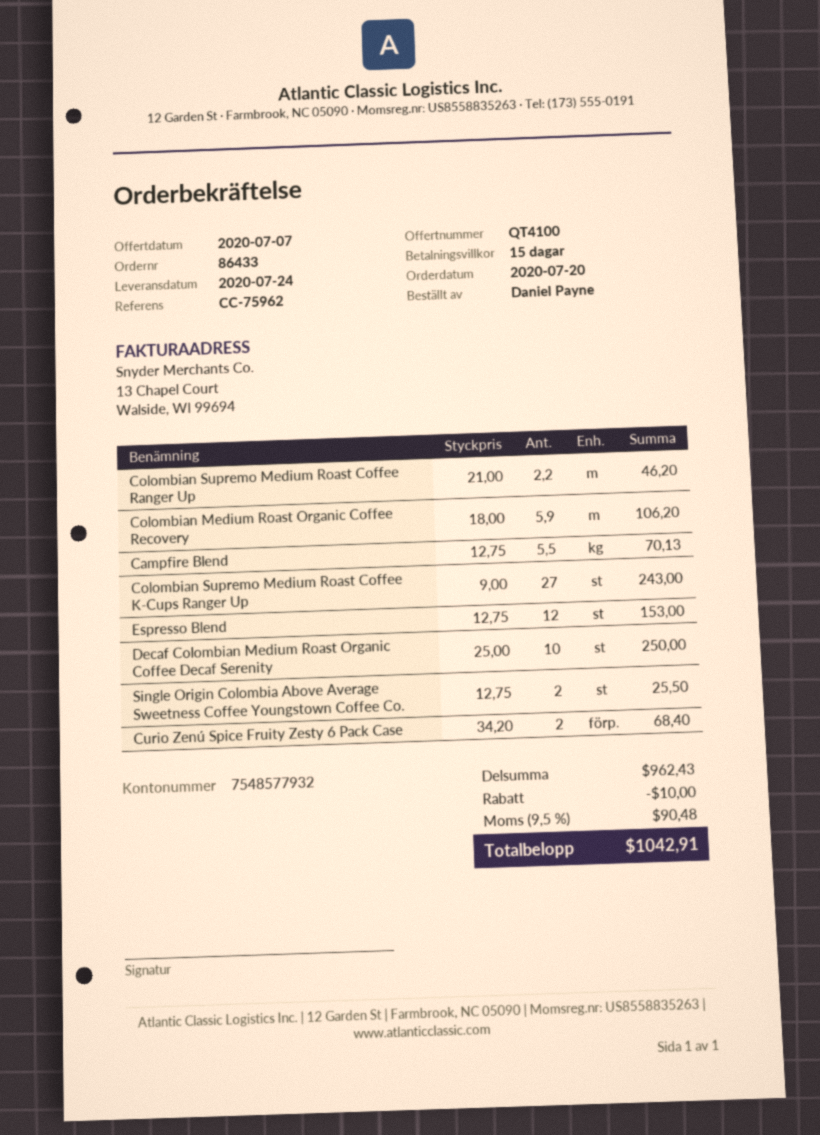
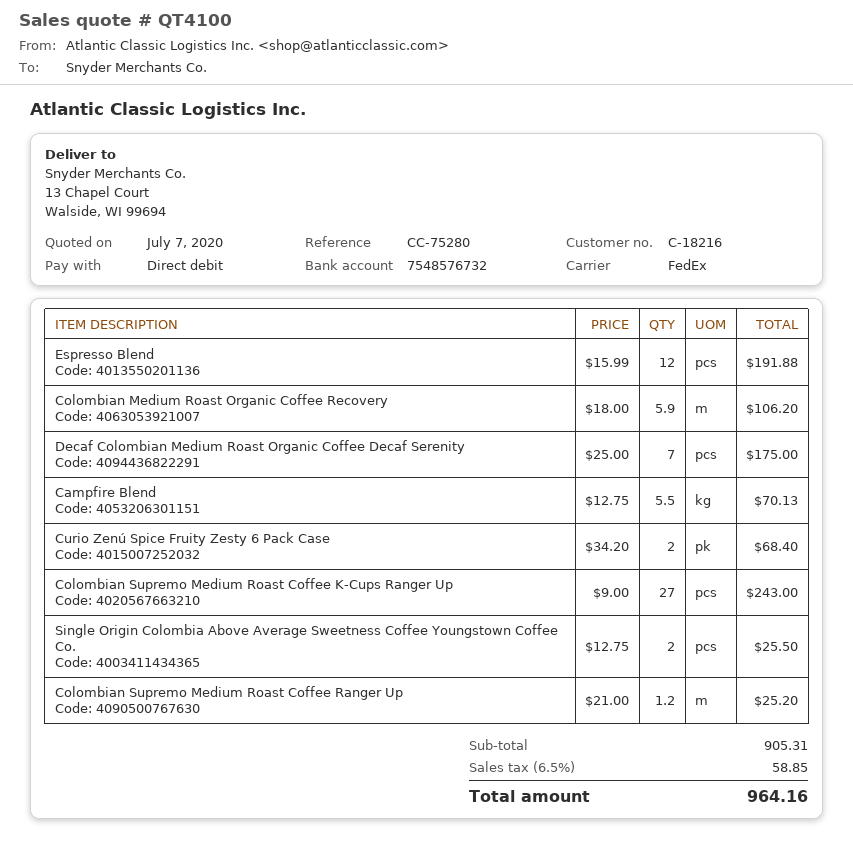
reference: CC-75962 -> CC-75280
bank account: 7548577932 -> 7548576732
Colombian Supremo Medium Roast Coffee Ranger Up: 2.2 x 21.00 = 46.20 -> 1.2 x 21.00 = 25.20
Espresso Blend: 12 x 12.75 = 153.00 -> 12 x 15.99 = 191.88
Decaf Colombian Medium Roast Organic Coffee Decaf Serenity: 10 x 25.00 = 250.00 -> 7 x 25.00 = 175.00
subtotal: 962.43 -> 905.31
discount: 10.00 -> none
tax: 9.5% = 90.48 -> 6.5% = 58.85
total: 1042.91 -> 964.16

